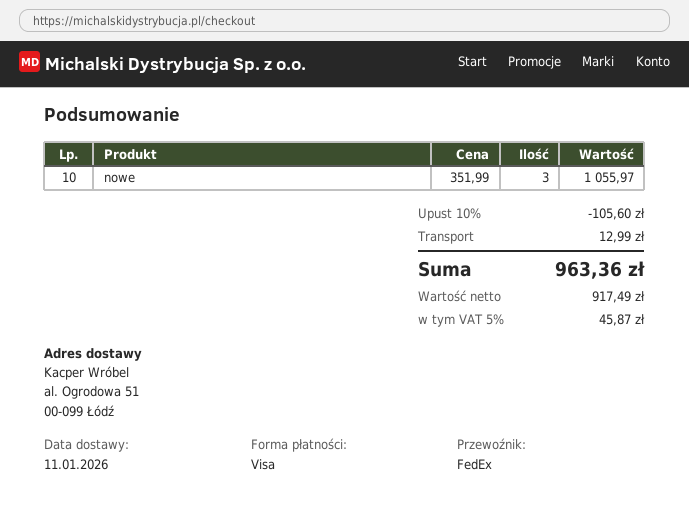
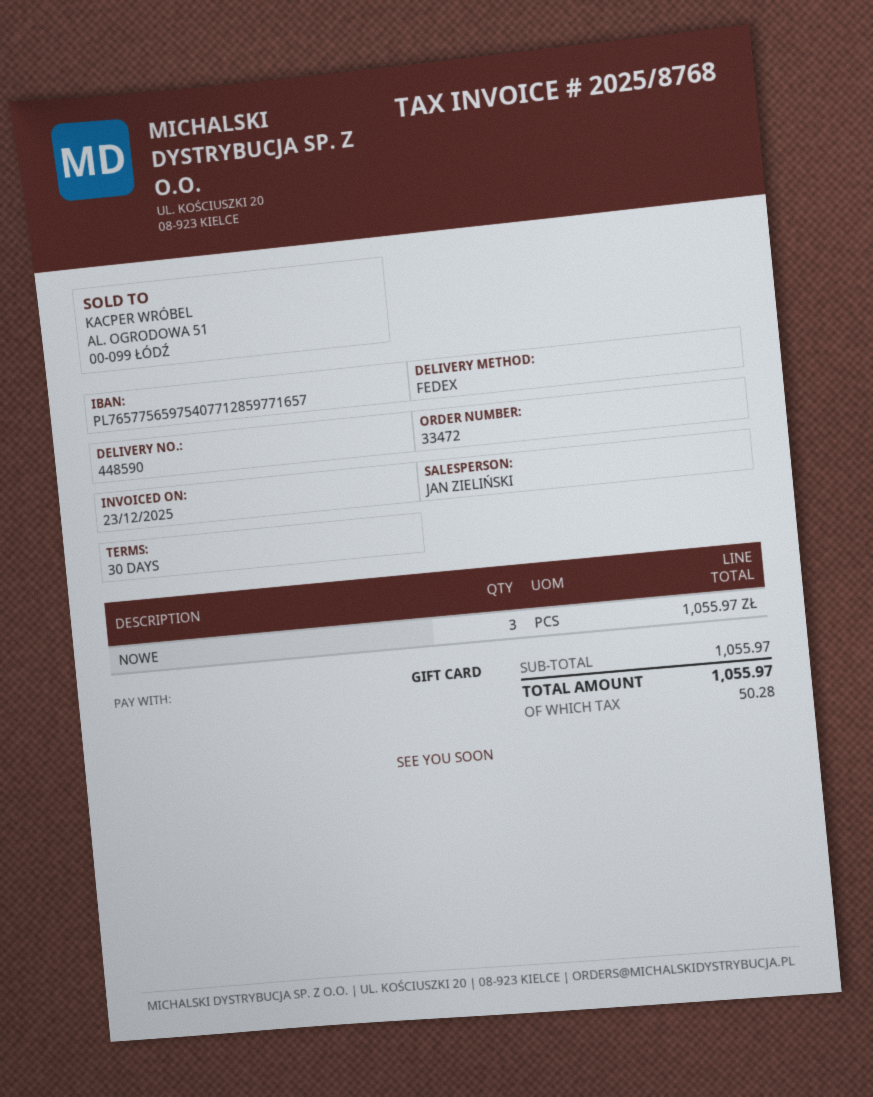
payment method: Visa -> gift card
discount: 10% = 105.60 -> none
shipping: 12.99 -> none
tax: 45.87 -> 50.28
total: 963.36 -> 1055.97

